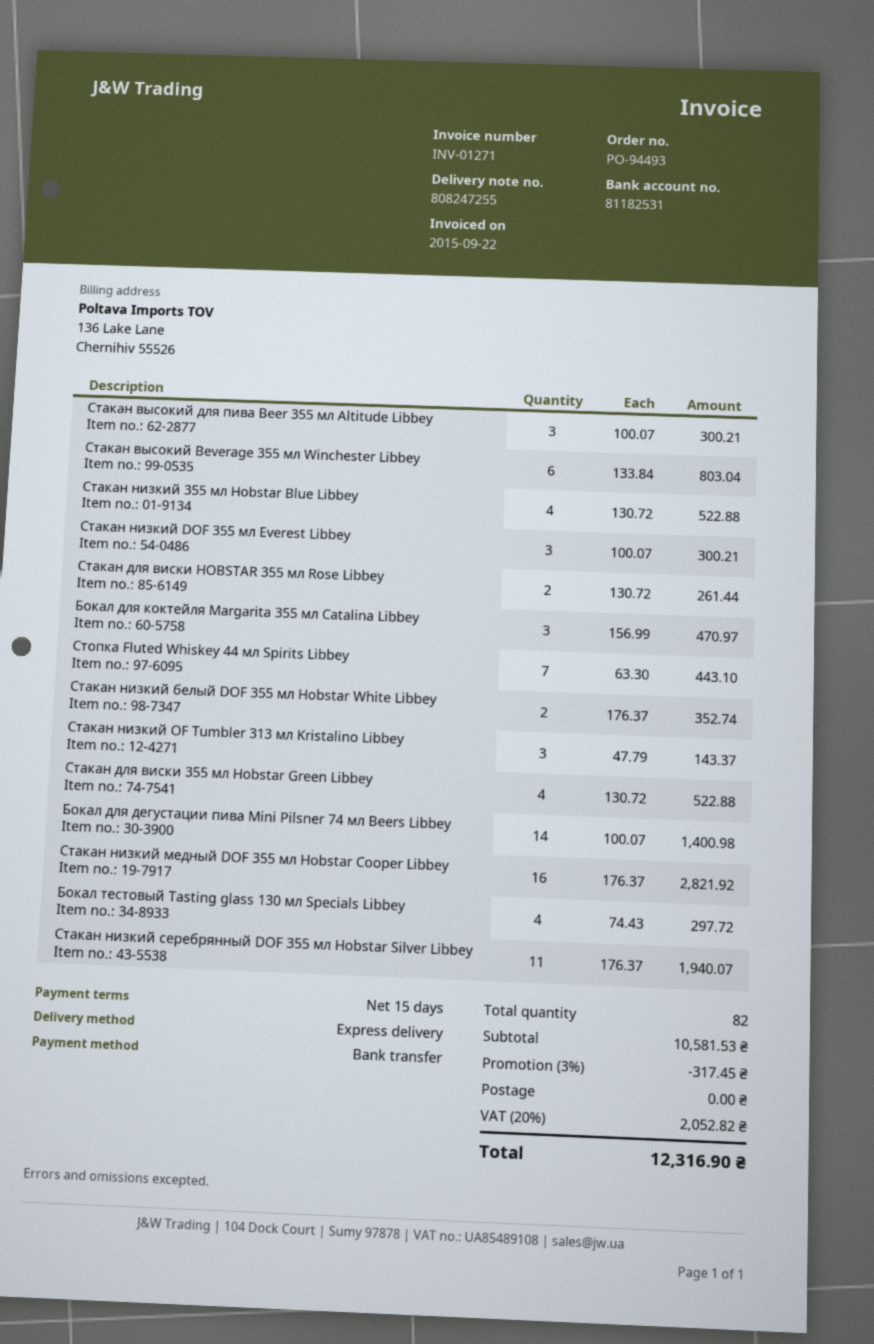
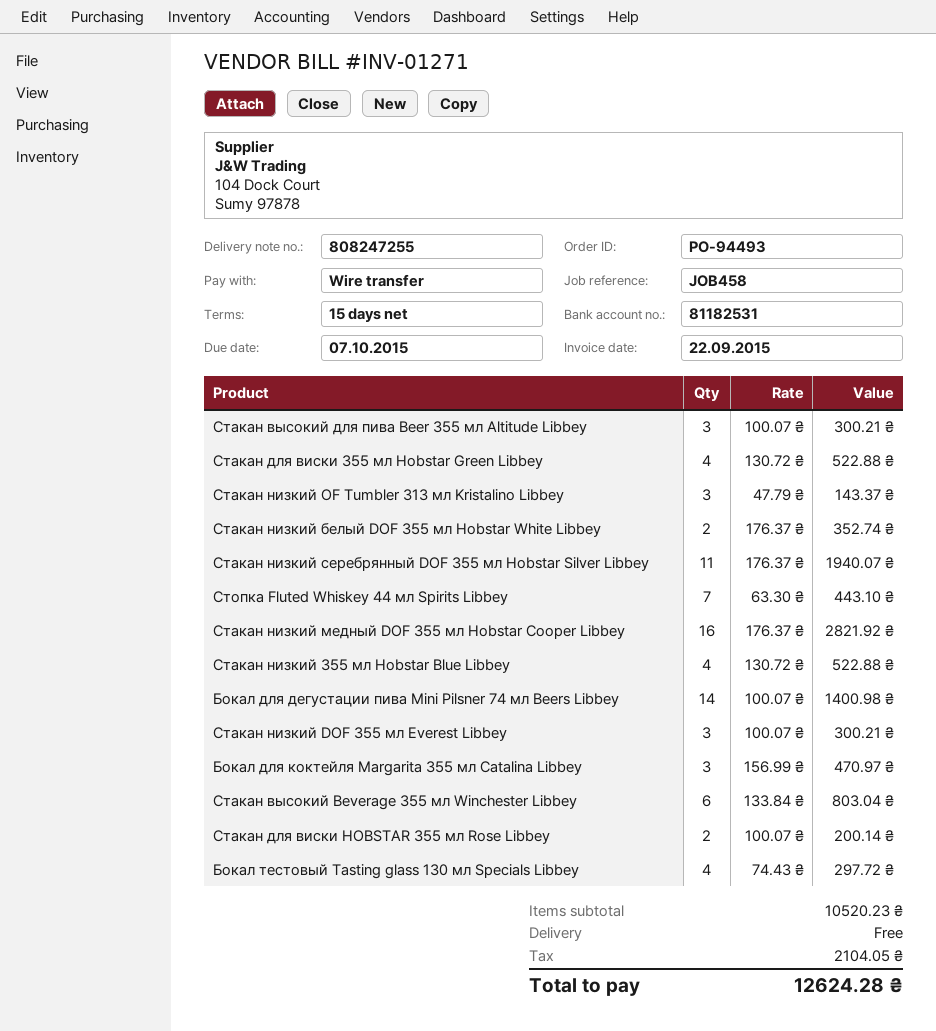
Стакан для виски HOBSTAR 355 мл Rose Libbey: 2 x 130.72 = 261.44 -> 2 x 100.07 = 200.14
subtotal: 10581.53 -> 10520.23
discount: 3% = 317.45 -> none
tax: 2052.82 -> 2104.05
total: 12316.90 -> 12624.28

